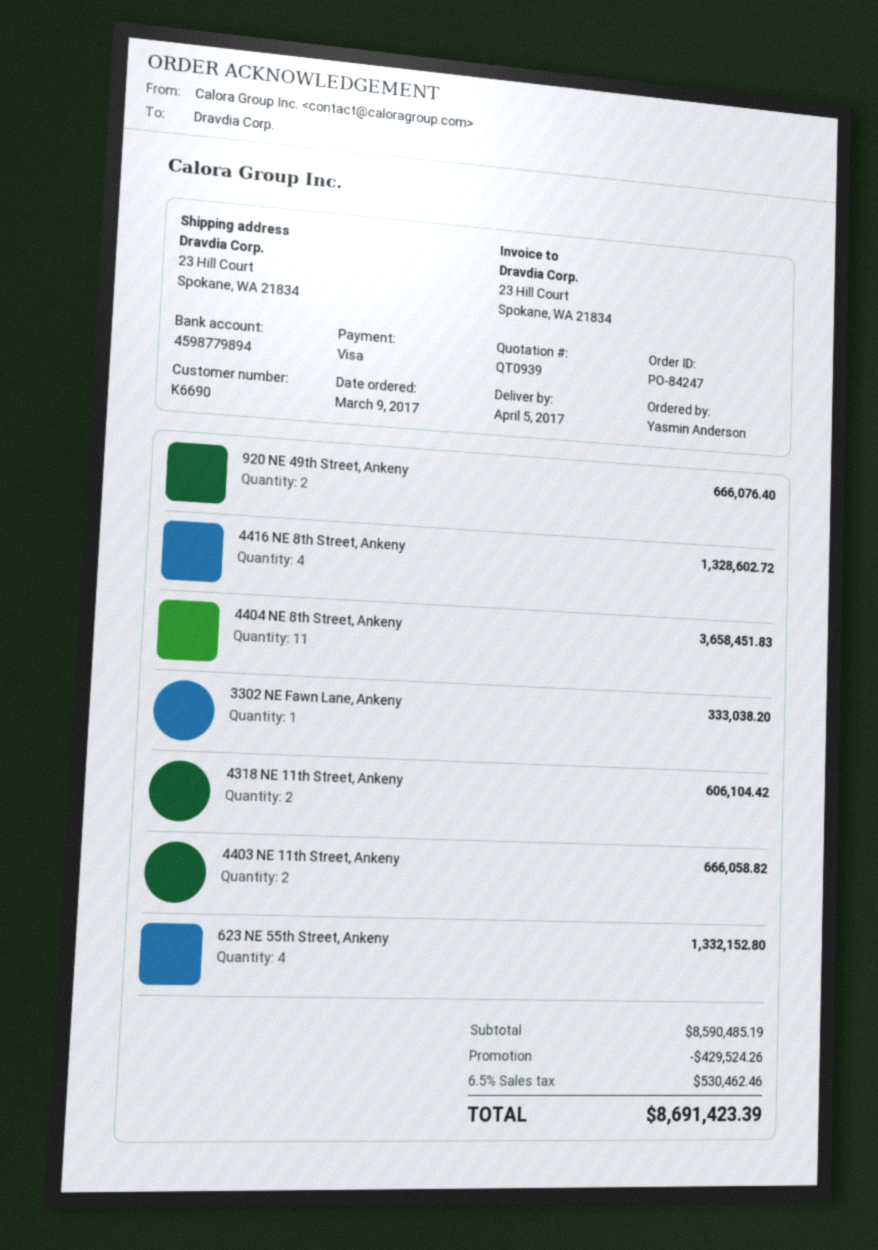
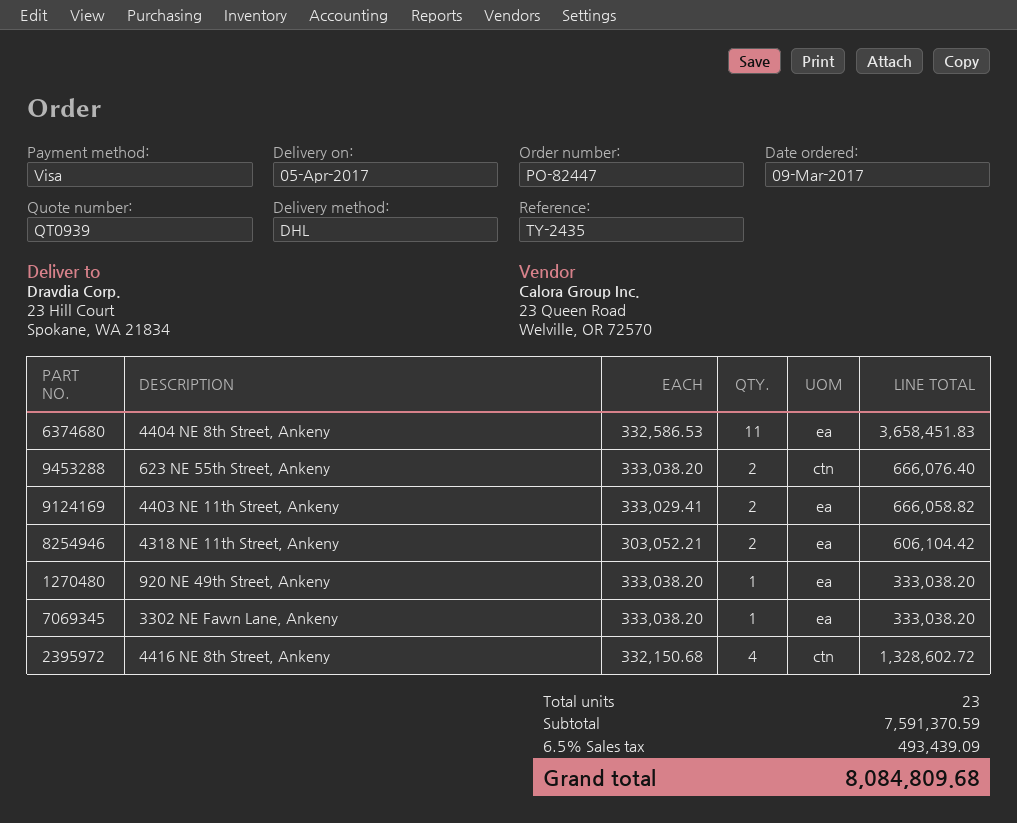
order number: PO-84247 -> PO-82447
920 NE 49th Street, Ankeny: 2 for 666076.40 -> 1 for 333038.20
623 NE 55th Street, Ankeny: 4 for 1332152.80 -> 2 for 666076.40
subtotal: 8590485.19 -> 7591370.59
discount: 429524.26 -> none
tax: 6.5% = 530462.46 -> 6.5% = 493439.09
total: 8691423.39 -> 8084809.68

